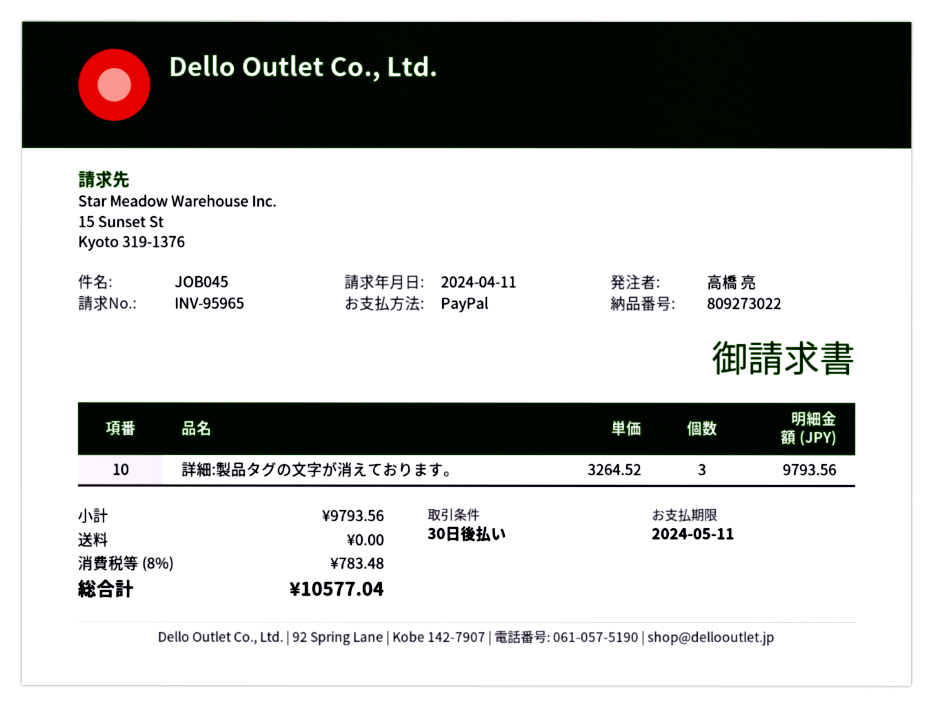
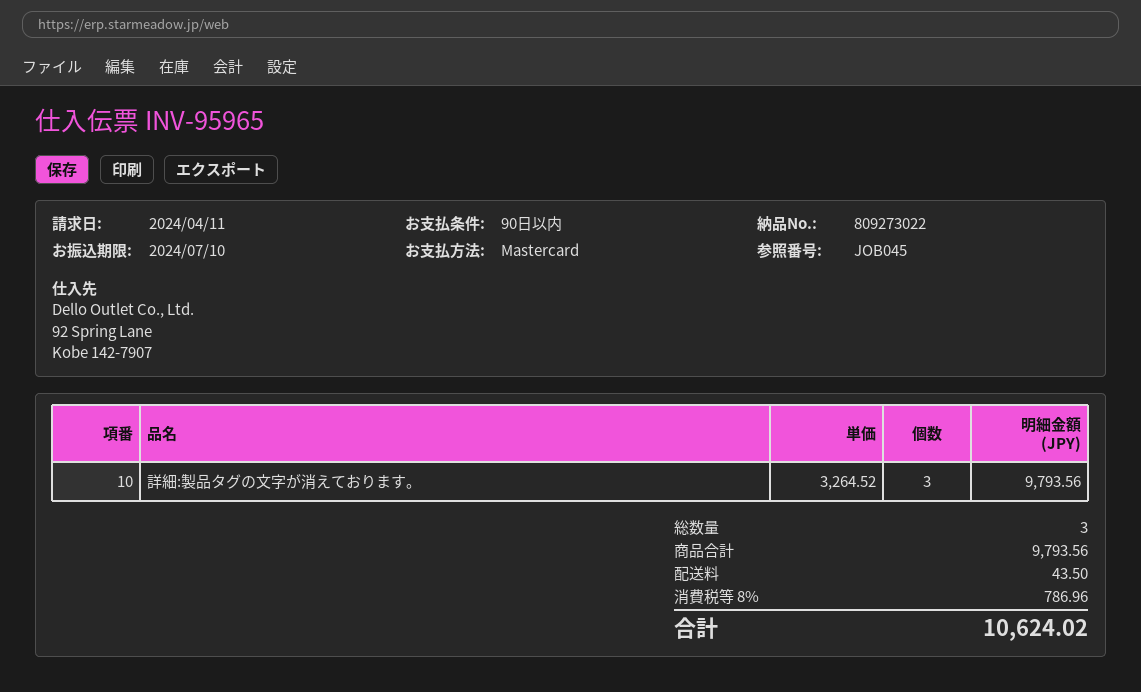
payment terms: 30 days -> 90 days
due date: 2024-05-11 -> 2024-07-10
payment method: PayPal -> Mastercard
shipping: 0.00 -> 43.50
tax: 8% = 783.48 -> 8% = 786.96
total: 10577.04 -> 10624.02

